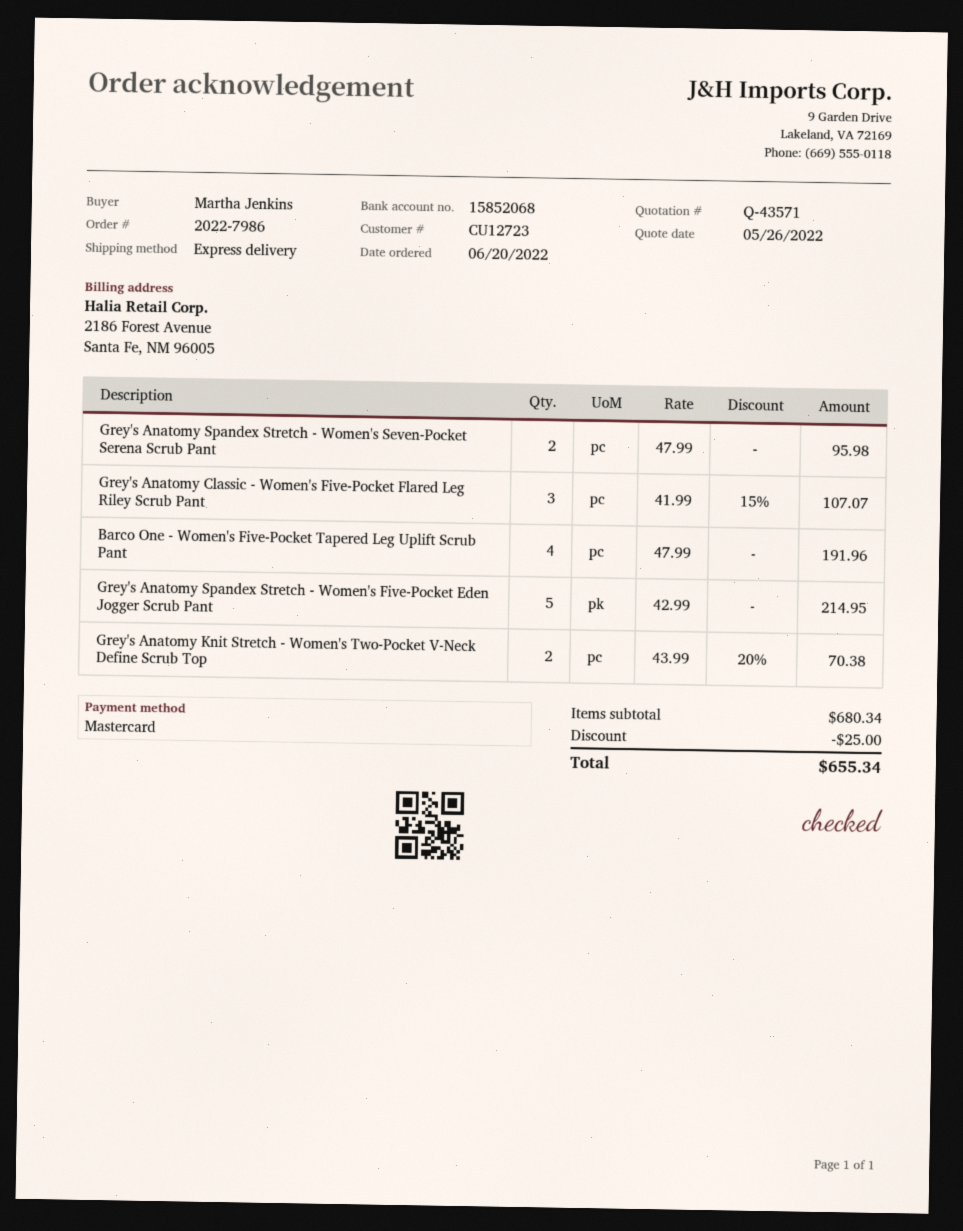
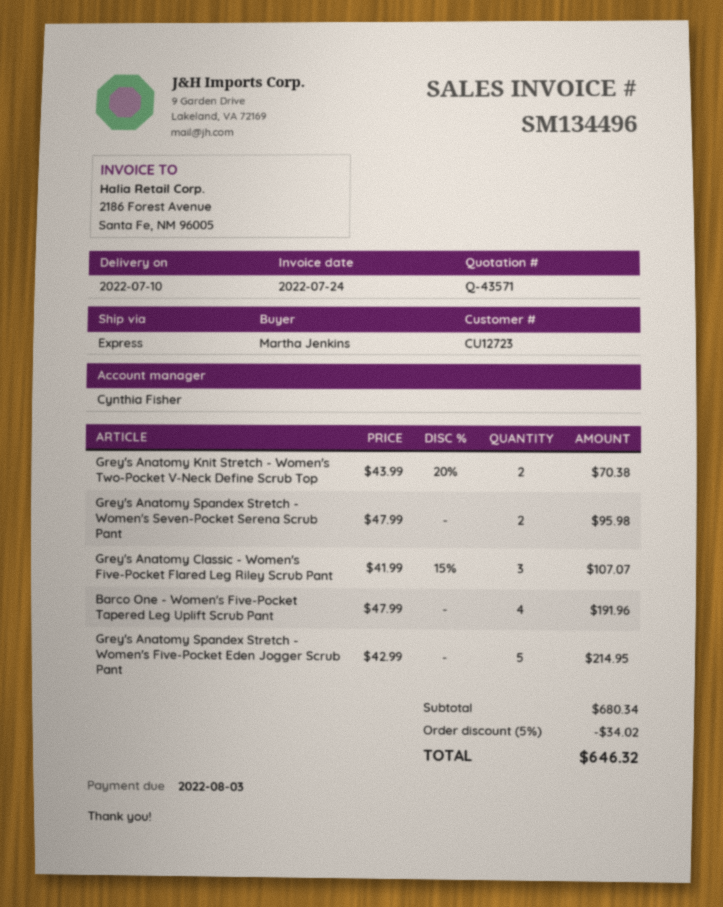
discount: 25.00 -> 34.02
total: 655.34 -> 646.32

